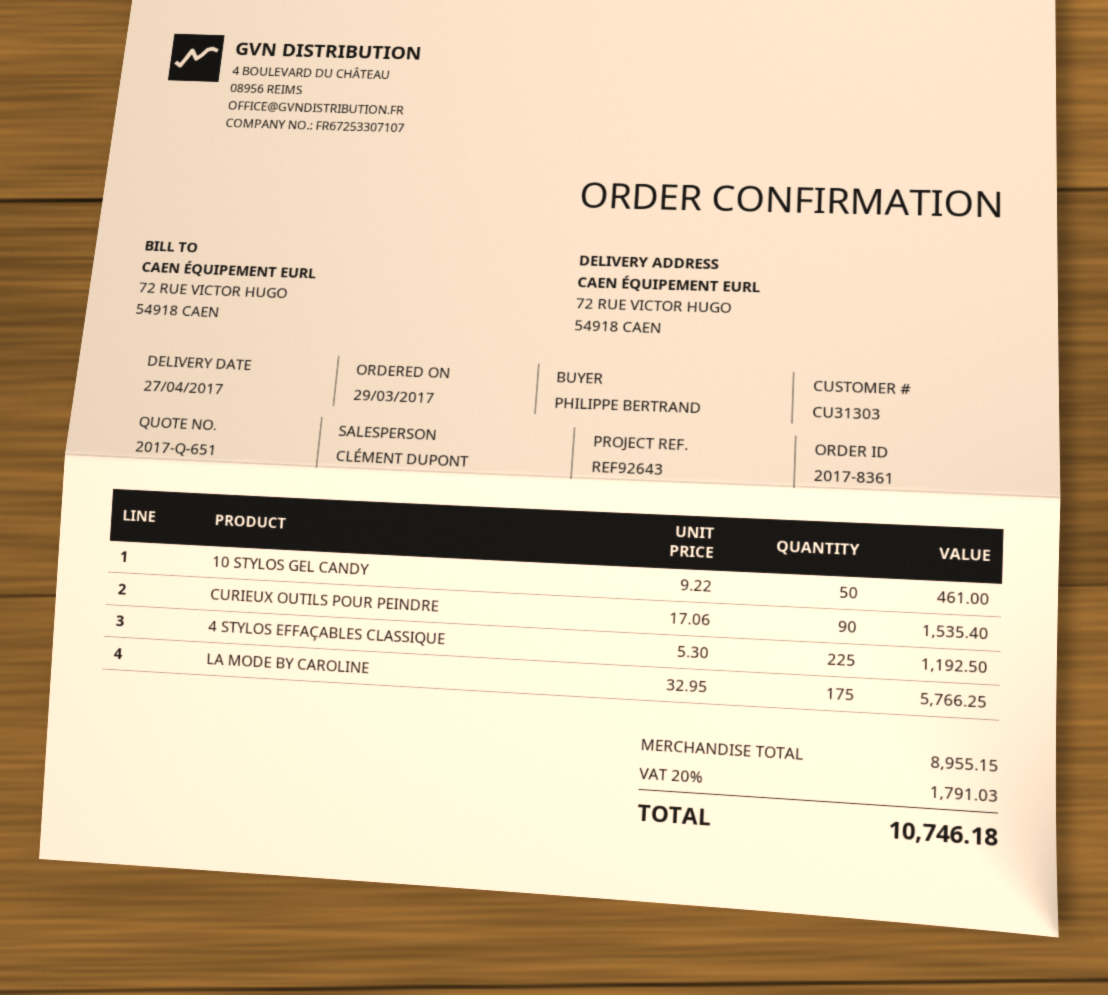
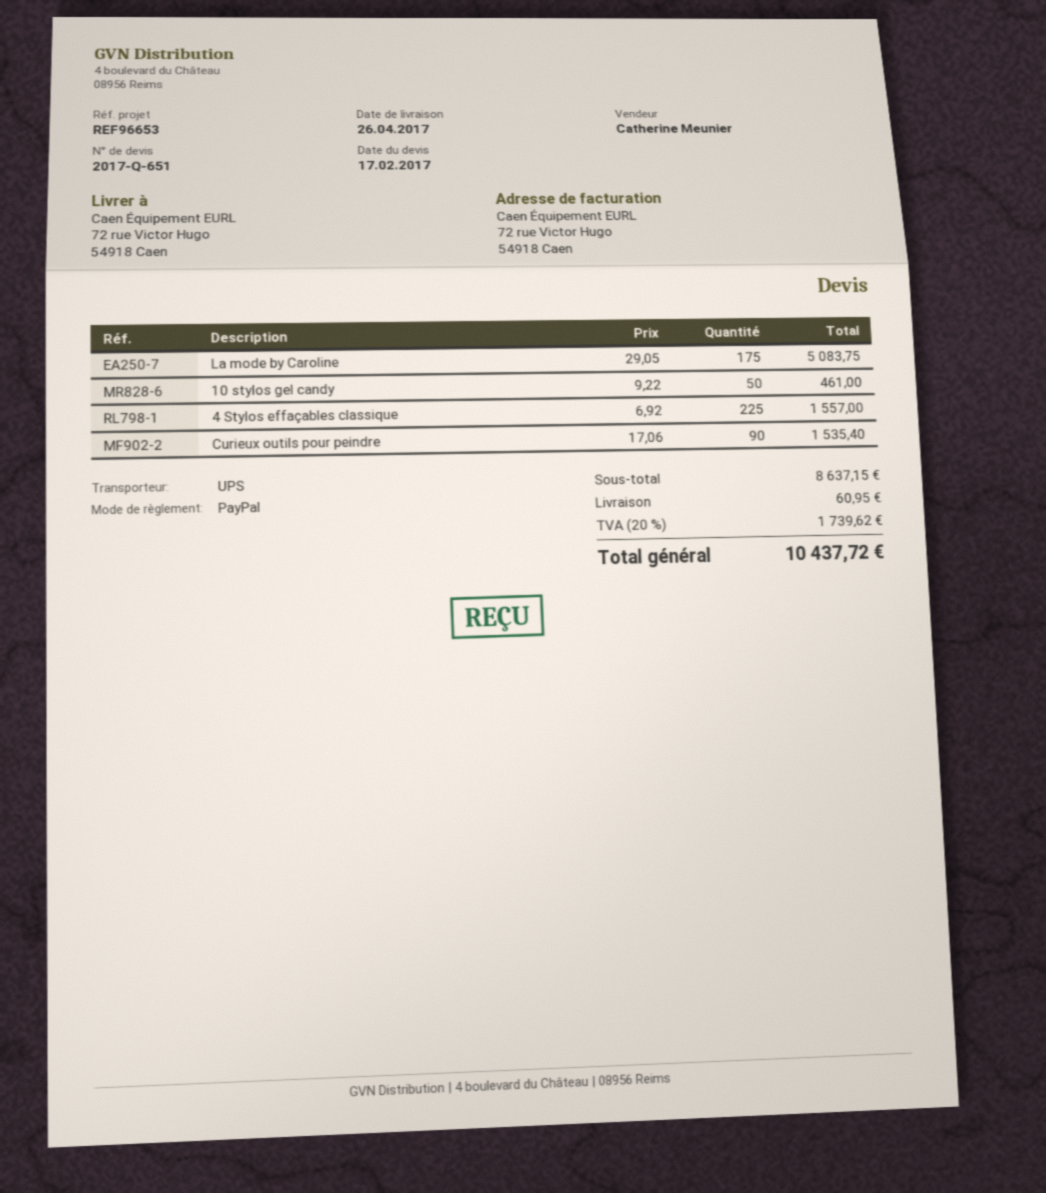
delivery date: 2017-04-27 -> 2017-04-26
reference: REF92643 -> REF96653
sales rep: CLÉMENT DUPONT -> Catherine Meunier
4 STYLOS EFFAÇABLES CLASSIQUE: 225 x 5.30 = 1192.50 -> 225 x 6.92 = 1557.00
LA MODE BY CAROLINE: 175 x 32.95 = 5766.25 -> 175 x 29.05 = 5083.75
subtotal: 8955.15 -> 8637.15
shipping: none -> 60.95
tax: 20% = 1791.03 -> 20% = 1739.62
total: 10746.18 -> 10437.72

